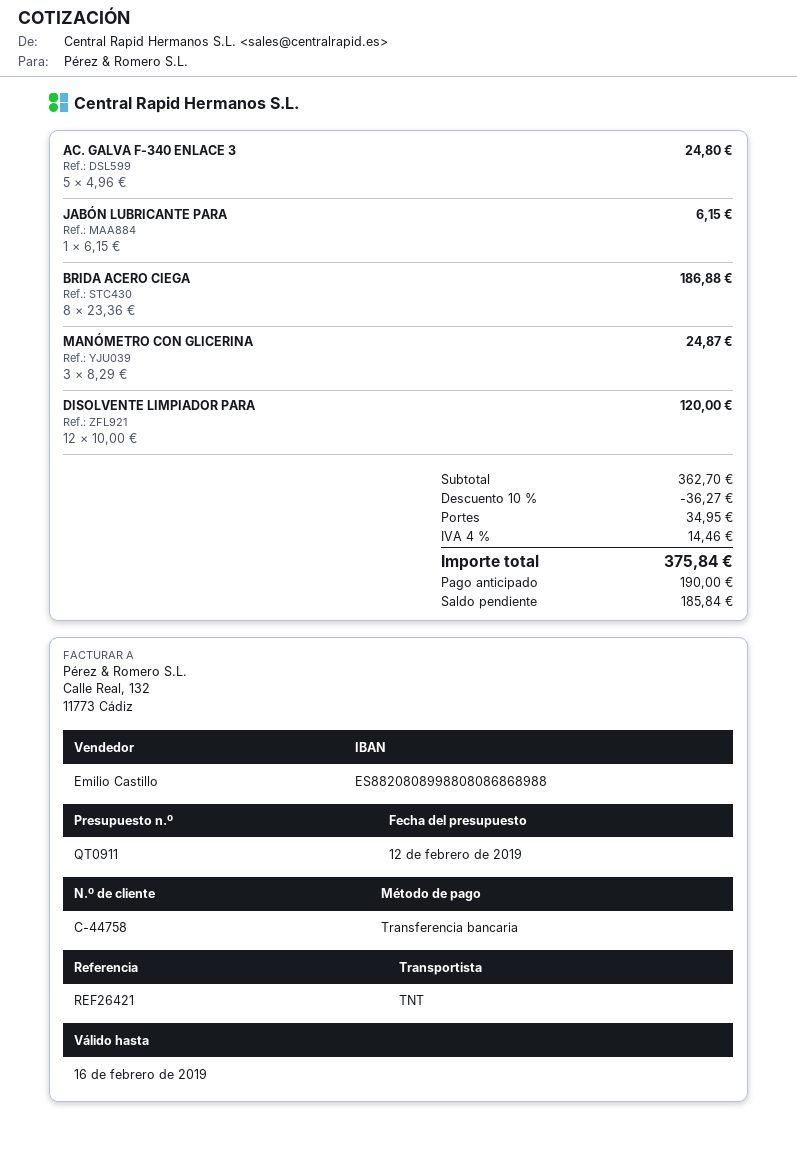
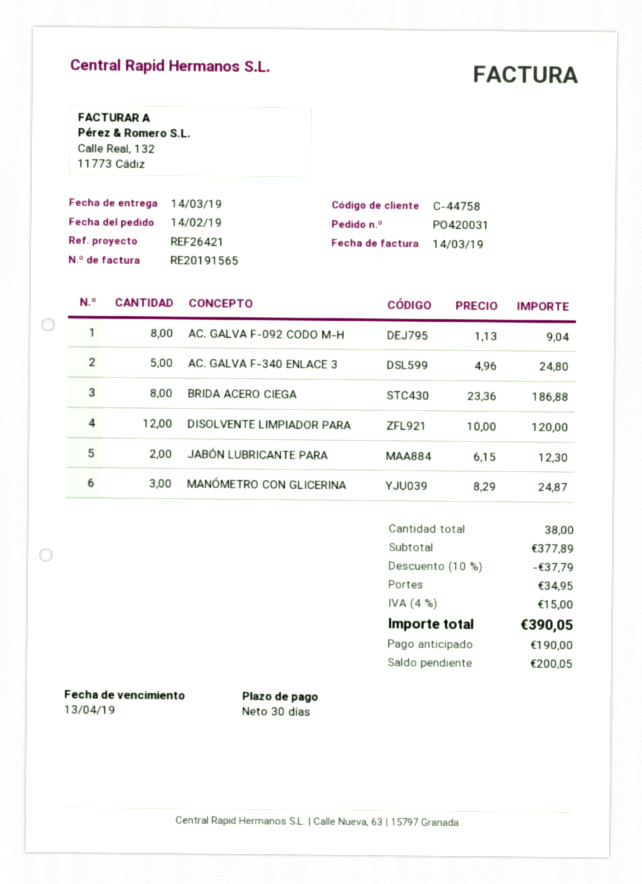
JABÓN LUBRICANTE PARA: 1 x 6.15 = 6.15 -> 2 x 6.15 = 12.30
AC. GALVA F-092 CODO M-H: none -> 8 x 1.13 = 9.04
subtotal: 362.70 -> 377.89
discount: 10% = 36.27 -> 10% = 37.79
tax: 4% = 14.46 -> 4% = 15.00
total: 375.84 -> 390.05
balance: 185.84 -> 200.05

